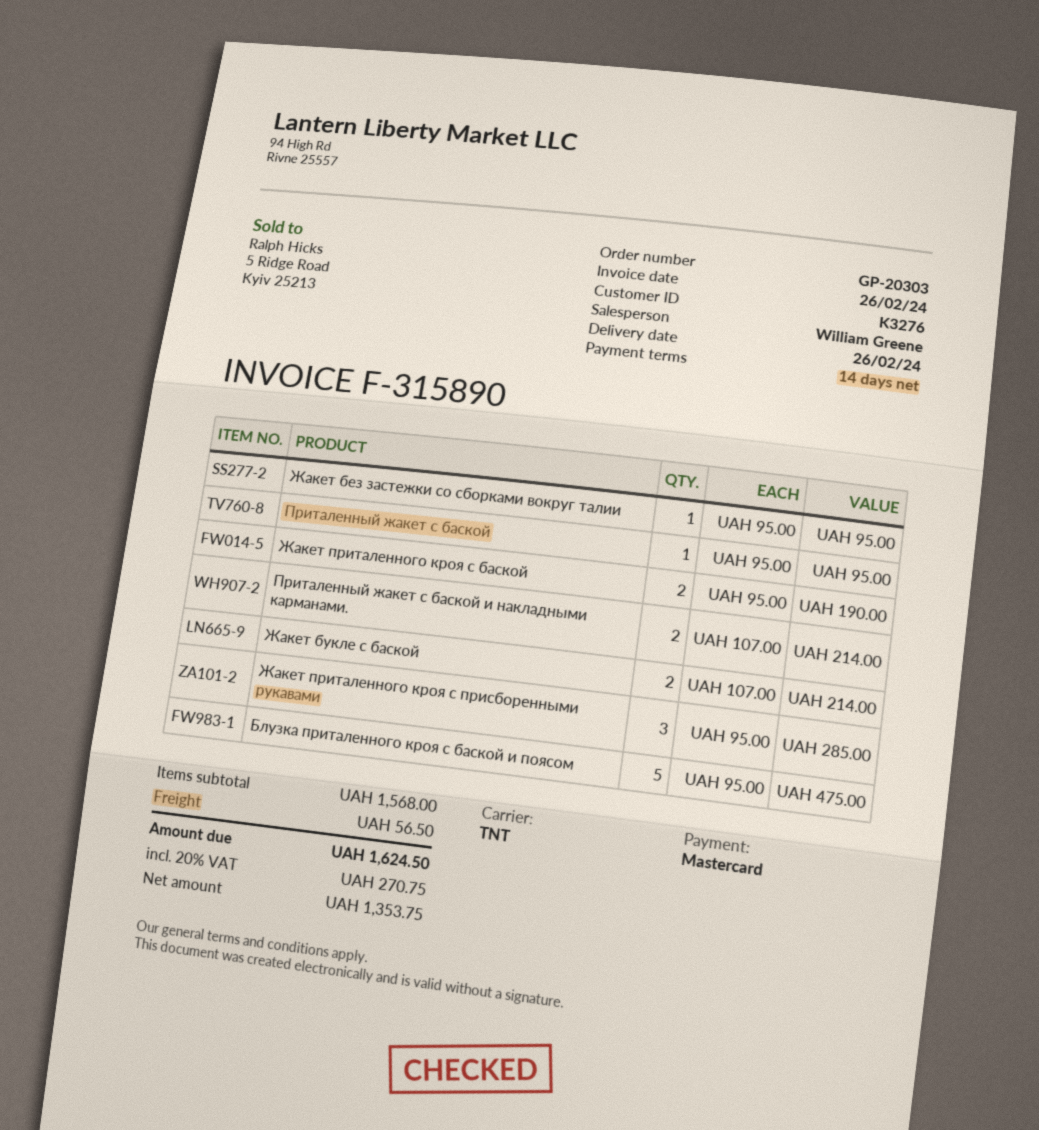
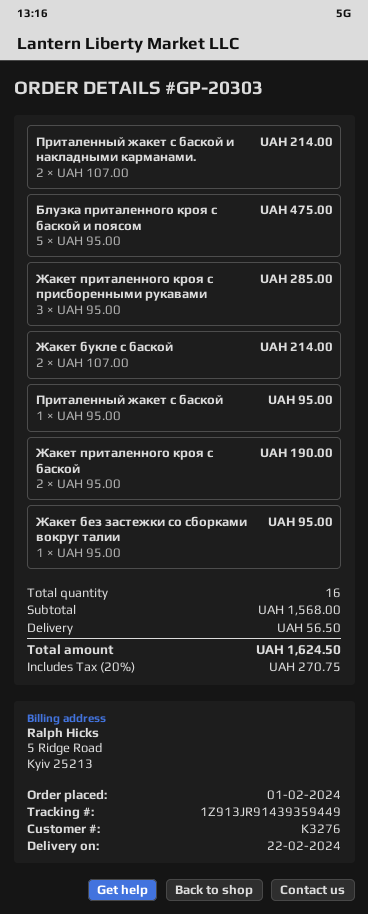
delivery date: 2024-02-26 -> 2024-02-22

